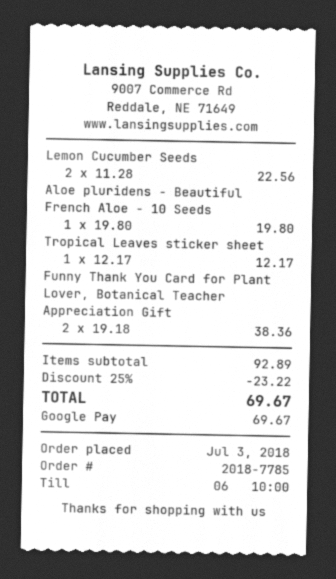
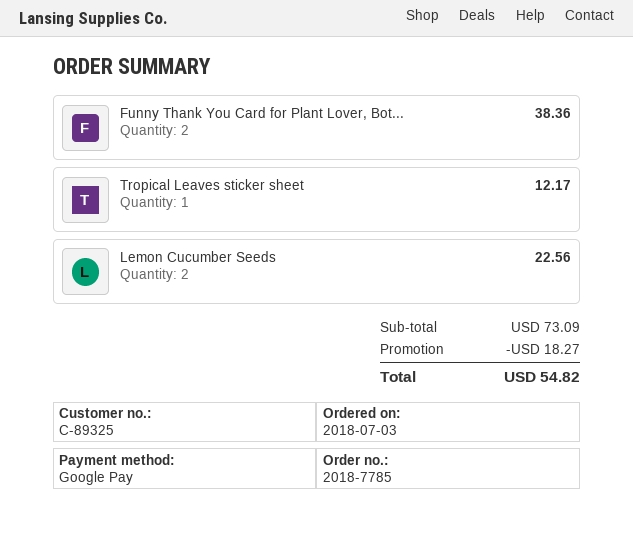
Aloe pluridens - Beautiful French Aloe - 10 Seeds: 1 for 19.80 -> none
subtotal: 92.89 -> 73.09
discount: 23.22 -> 18.27
total: 69.67 -> 54.82

